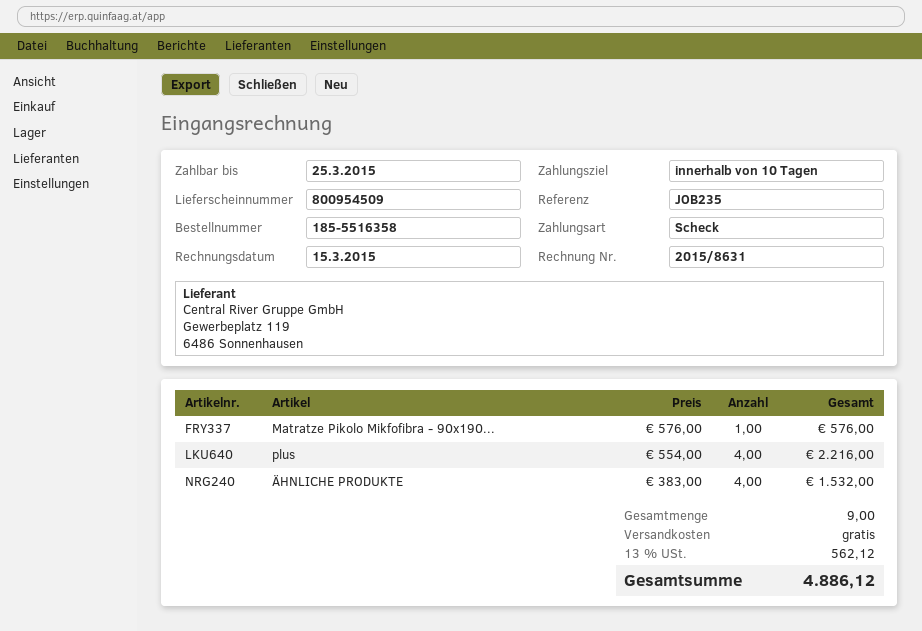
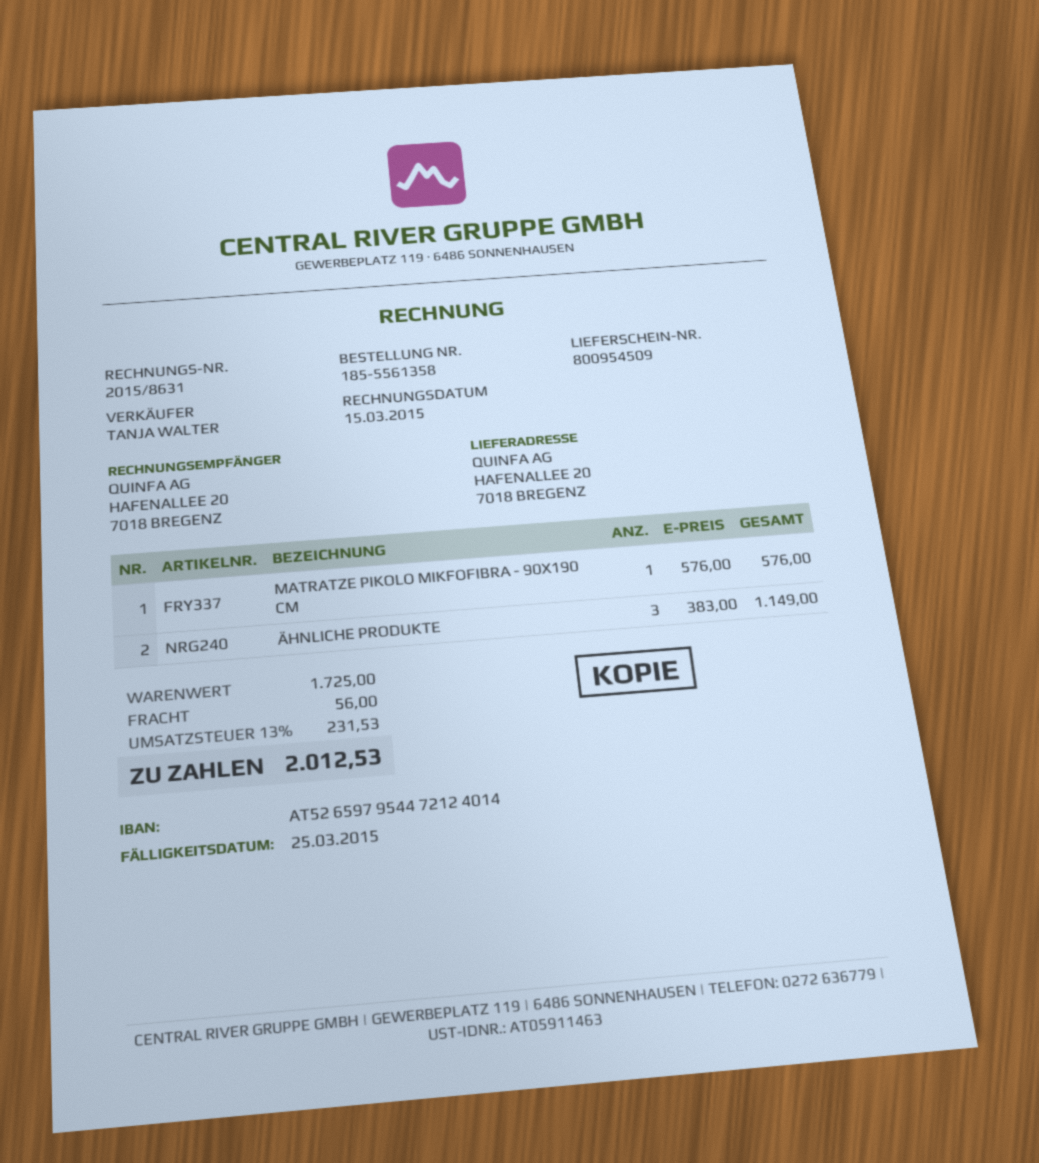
order number: 185-5516358 -> 185-5561358
plus: 4 x 554.00 = 2216.00 -> none
ÄHNLICHE PRODUKTE: 4 x 383.00 = 1532.00 -> 3 x 383.00 = 1149.00
shipping: 0.00 -> 56.00
tax: 13% = 562.12 -> 13% = 231.53
total: 4886.12 -> 2012.53

